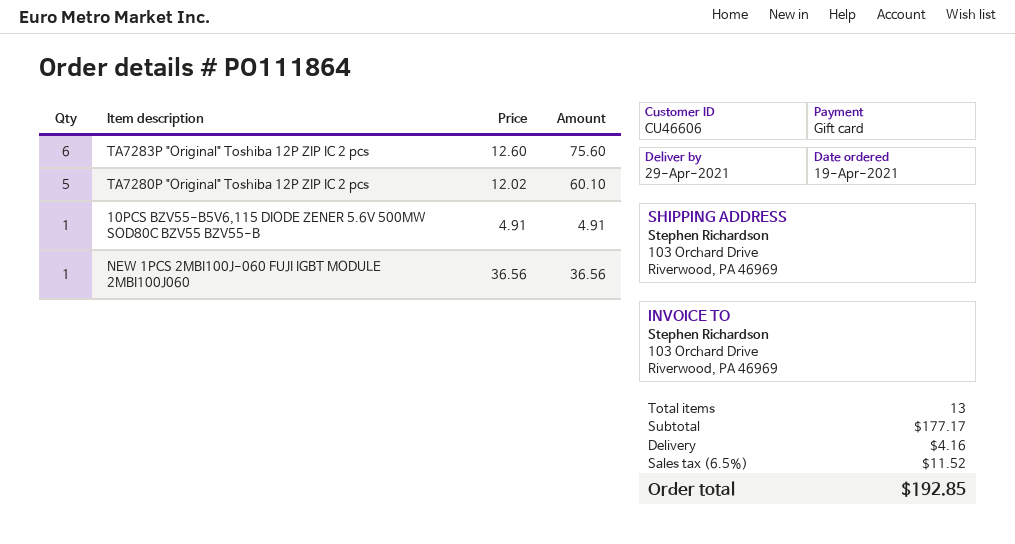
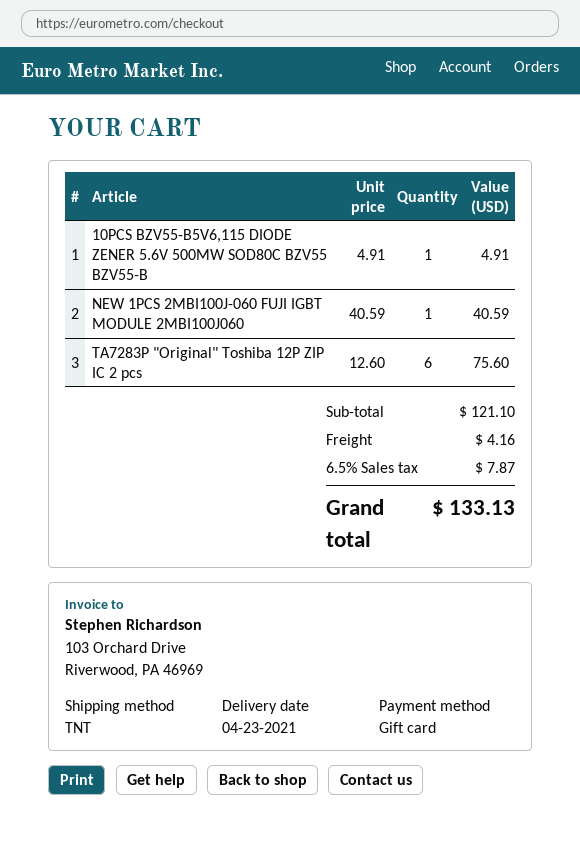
delivery date: 2021-04-29 -> 2021-04-23
TA7280P "Original" Toshiba 12P ZIP IC 2 pcs: 5 x 12.02 = 60.10 -> none
NEW 1PCS 2MBI100J-060 FUJI IGBT MODULE 2MBI100J060: 1 x 36.56 = 36.56 -> 1 x 40.59 = 40.59
subtotal: 177.17 -> 121.10
tax: 6.5% = 11.52 -> 6.5% = 7.87
total: 192.85 -> 133.13

